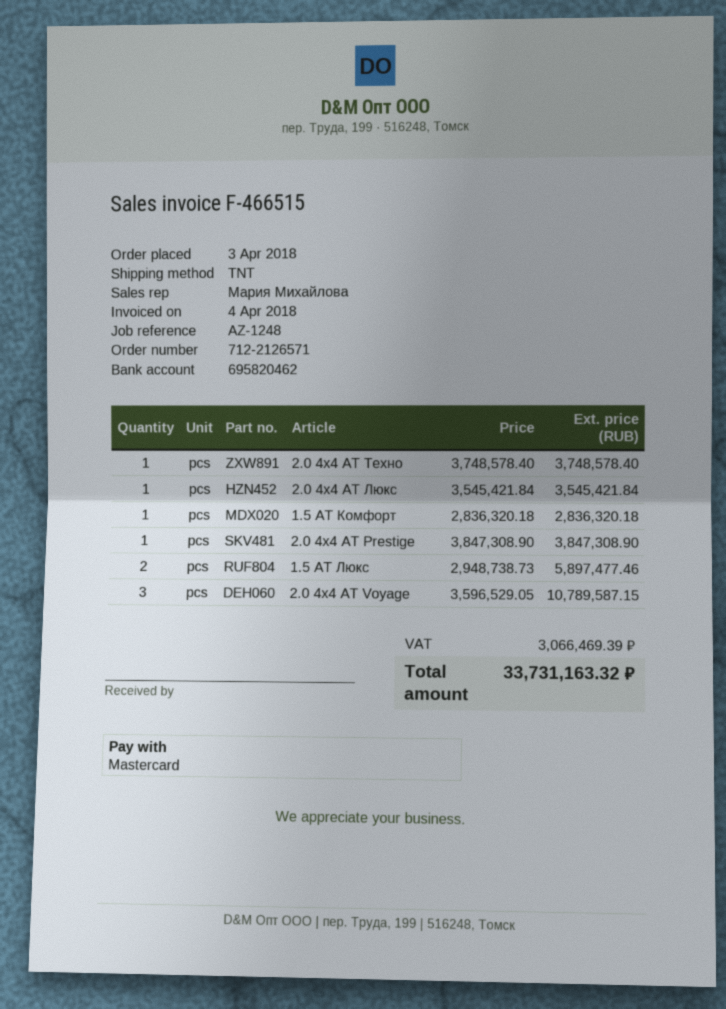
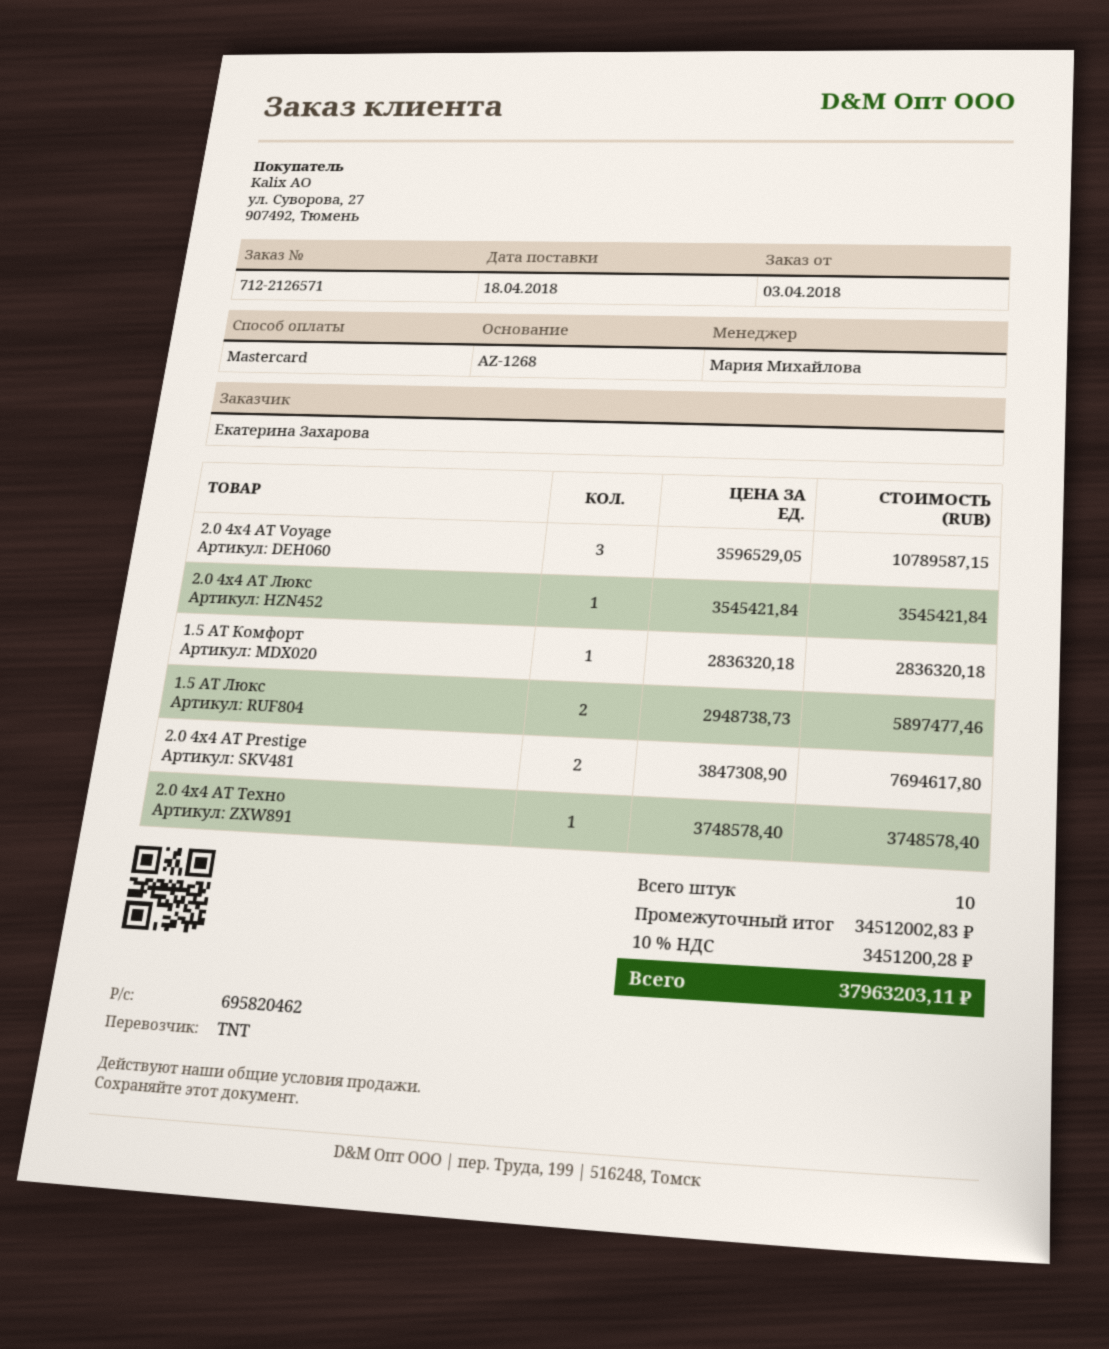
reference: AZ-1248 -> AZ-1268
2.0 4x4 AT Prestige: 1 x 3847308.90 = 3847308.90 -> 2 x 3847308.90 = 7694617.80
tax: 3066469.39 -> 3451200.28
total: 33731163.32 -> 37963203.11

